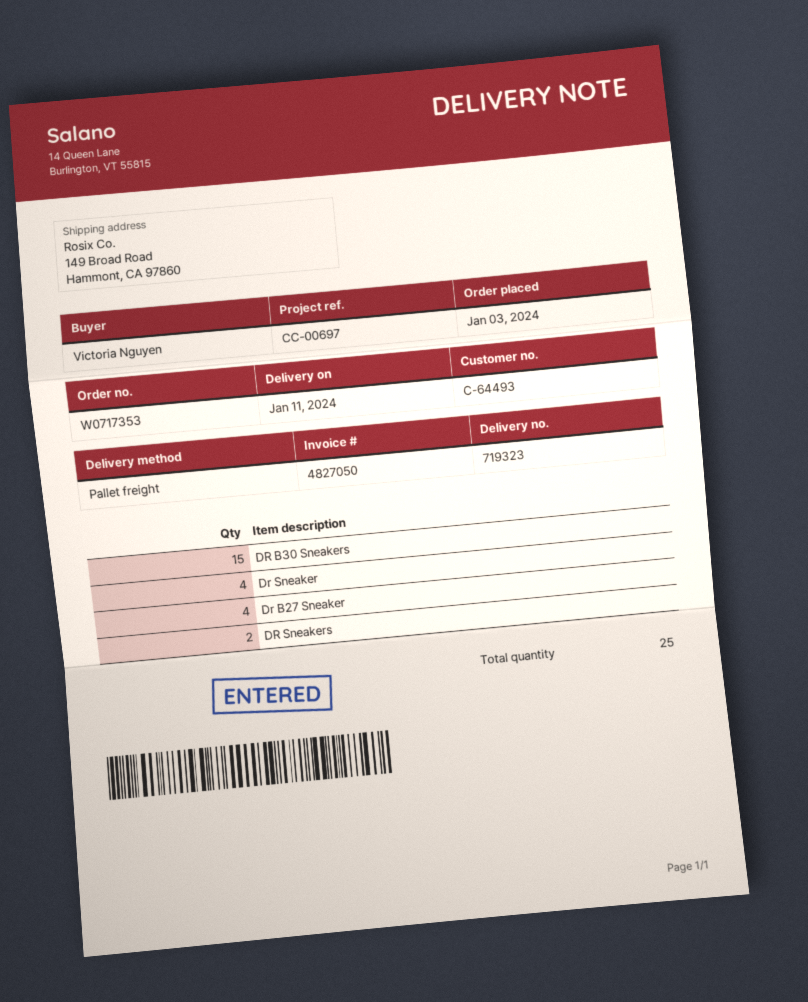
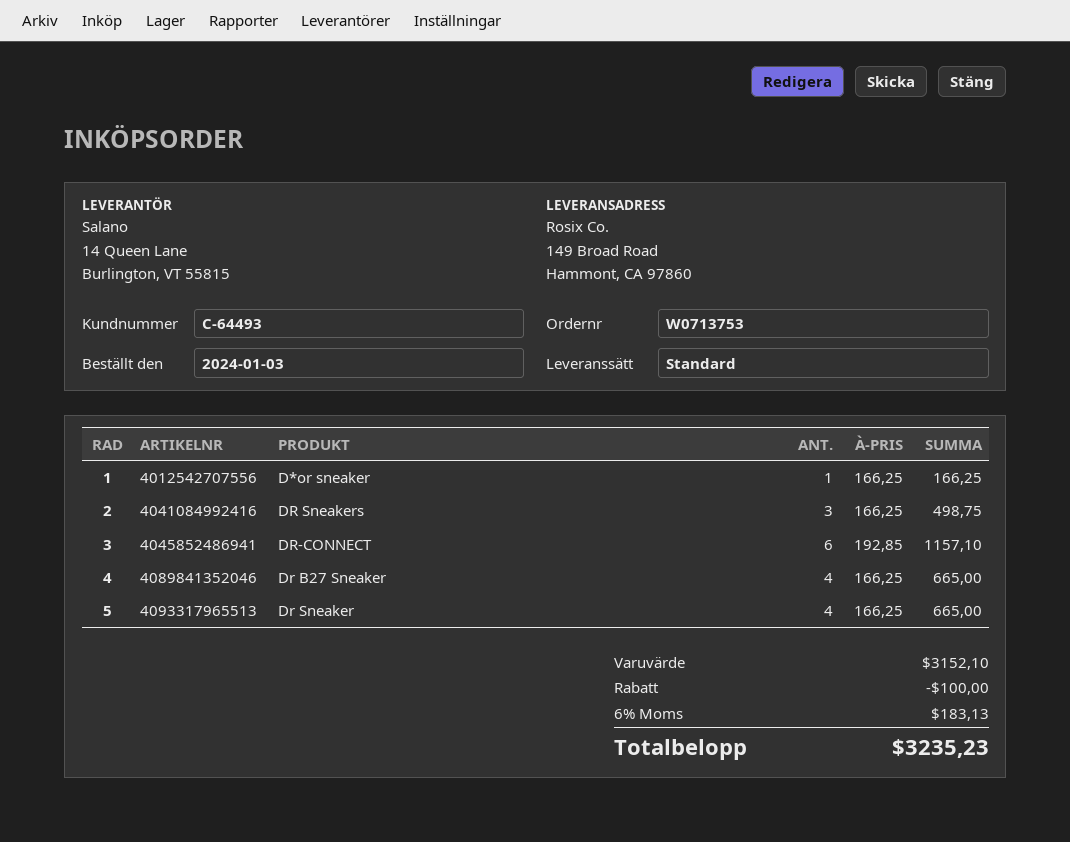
order number: W0717353 -> W0713753
shipping method: pallet freight -> standard
DR B30 Sneakers: 15 -> none
DR Sneakers: 2 -> 3
D*or sneaker: none -> 1
DR-CONNECT: none -> 6

